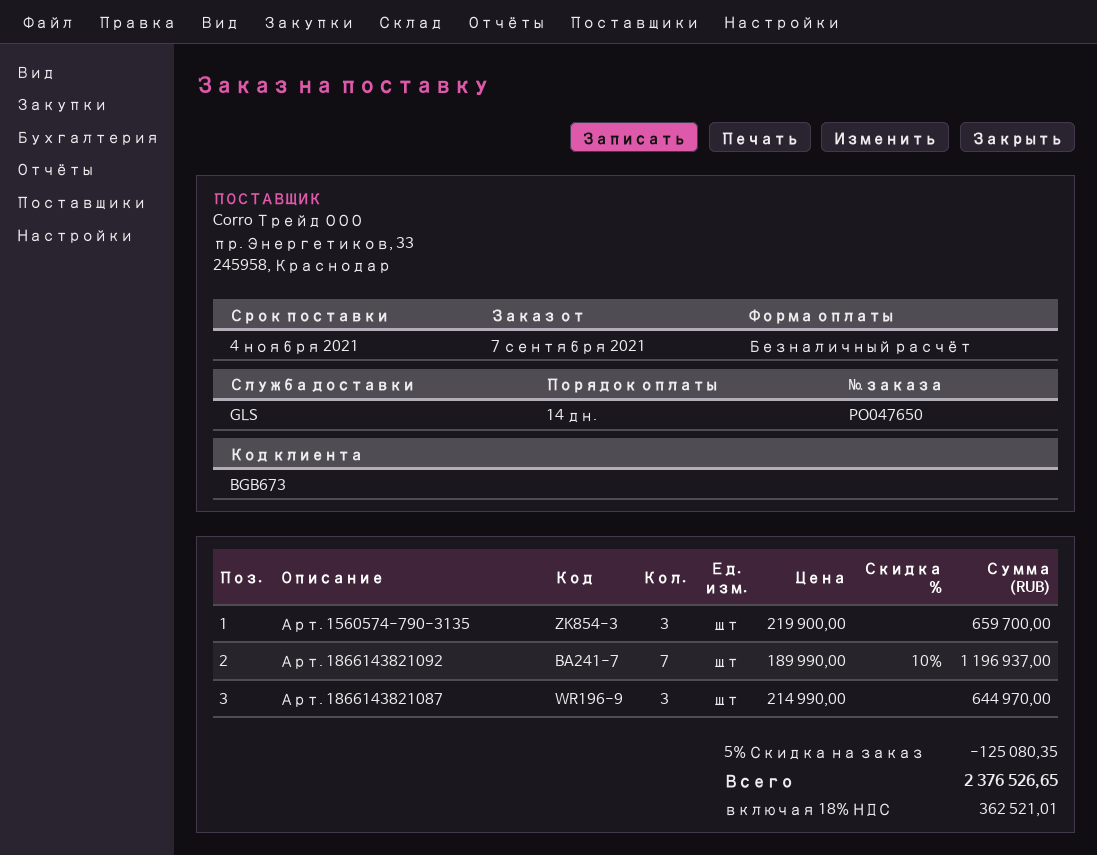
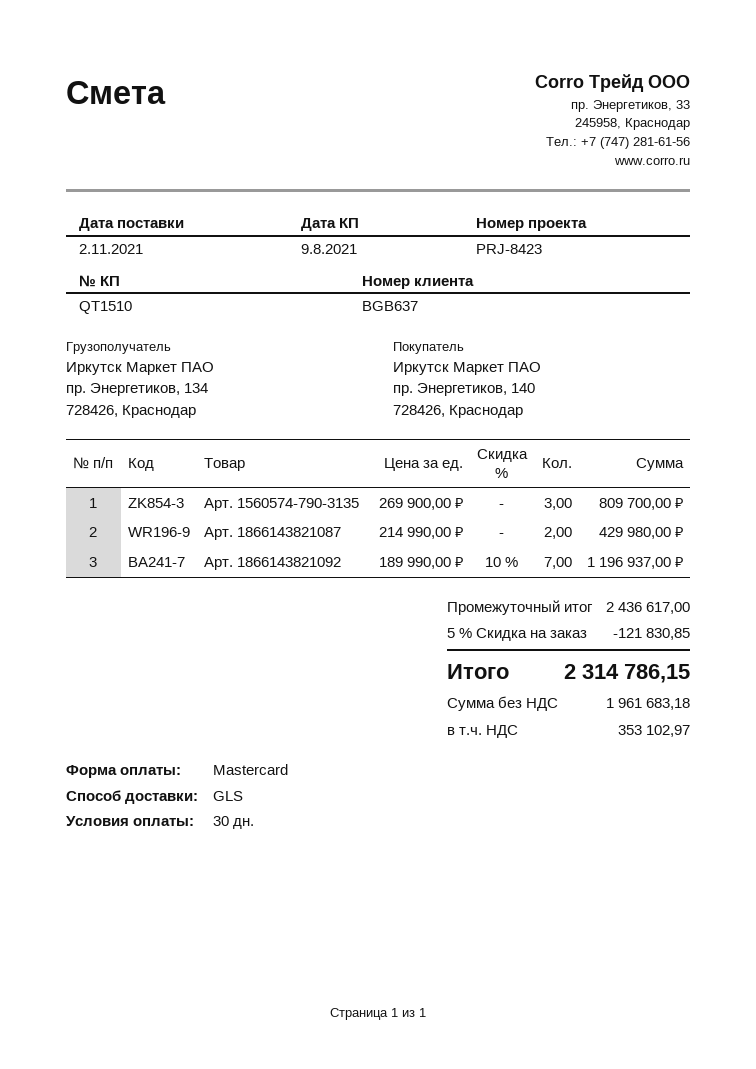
delivery date: 2021-11-04 -> 2021-11-02
payment terms: 14 days -> 30 days
customer number: BGB673 -> BGB637
payment method: bank transfer -> Mastercard
Арт. 1560574-790-3135: 3 x 219900.00 = 659700.00 -> 3 x 269900.00 = 809700.00
Арт. 1866143821087: 3 x 214990.00 = 644970.00 -> 2 x 214990.00 = 429980.00
discount: 5% = 125080.35 -> 5% = 121830.85
tax: 362521.01 -> 353102.97
total: 2376526.65 -> 2314786.15

